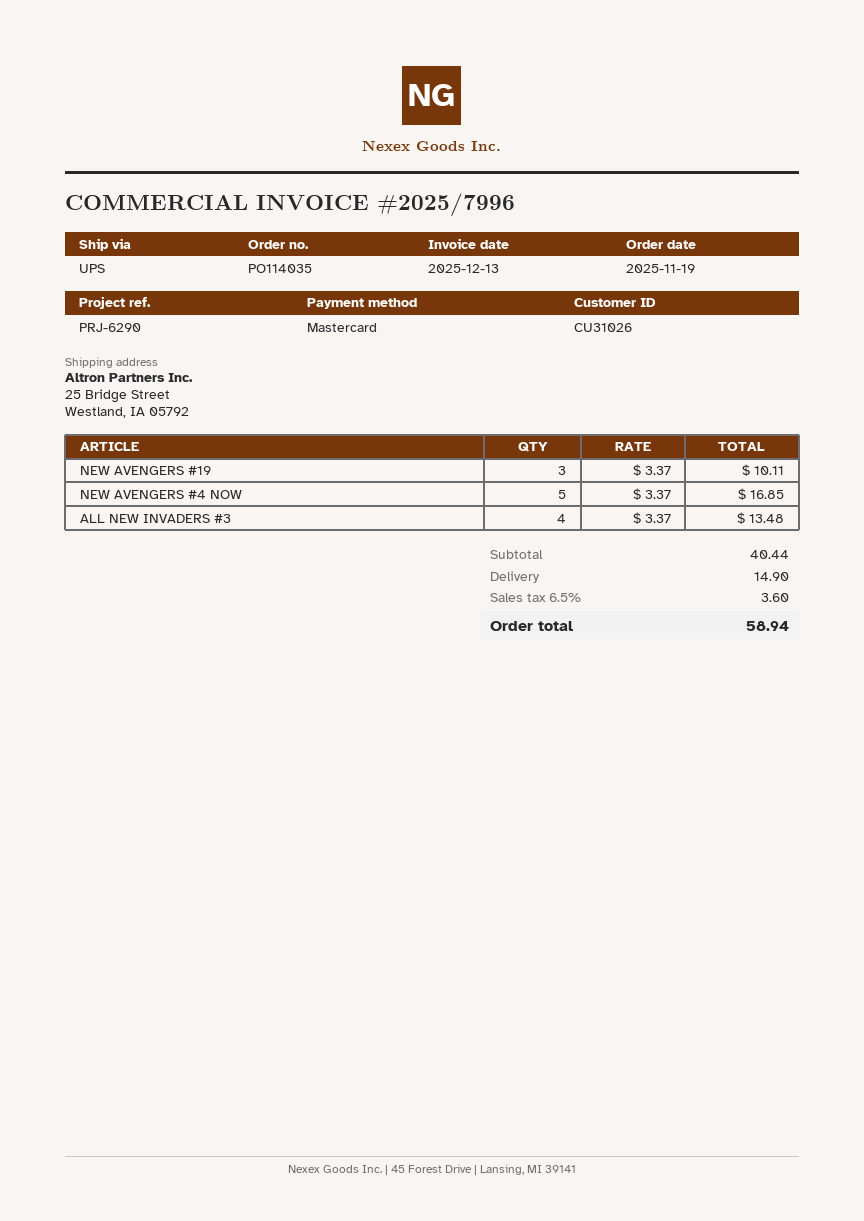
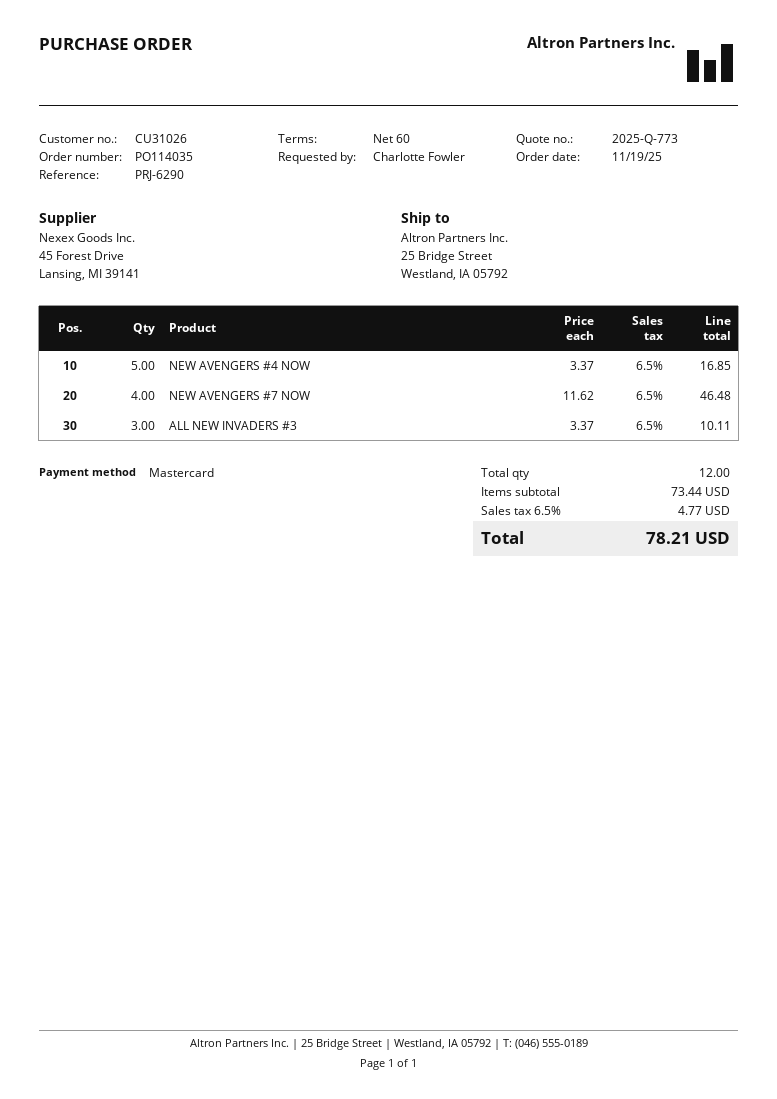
NEW AVENGERS #19: 3 x 3.37 = 10.11 -> none
ALL NEW INVADERS #3: 4 x 3.37 = 13.48 -> 3 x 3.37 = 10.11
NEW AVENGERS #7 NOW: none -> 4 x 11.62 = 46.48
subtotal: 40.44 -> 73.44
shipping: 14.90 -> none
tax: 6.5% = 3.60 -> 6.5% = 4.77
total: 58.94 -> 78.21

